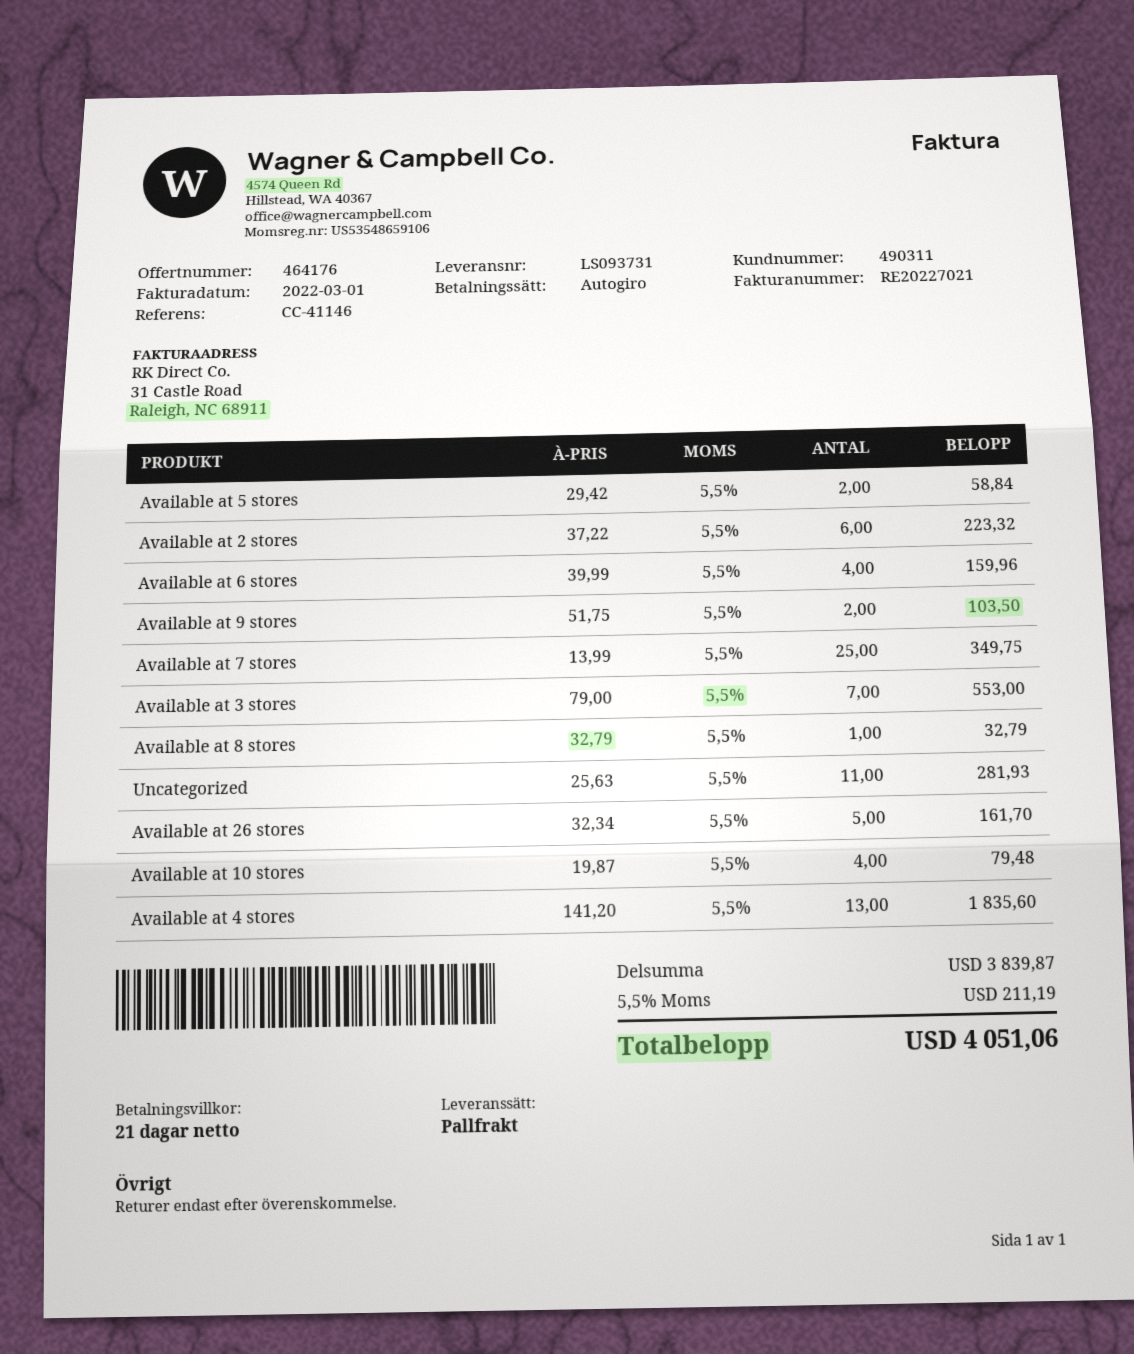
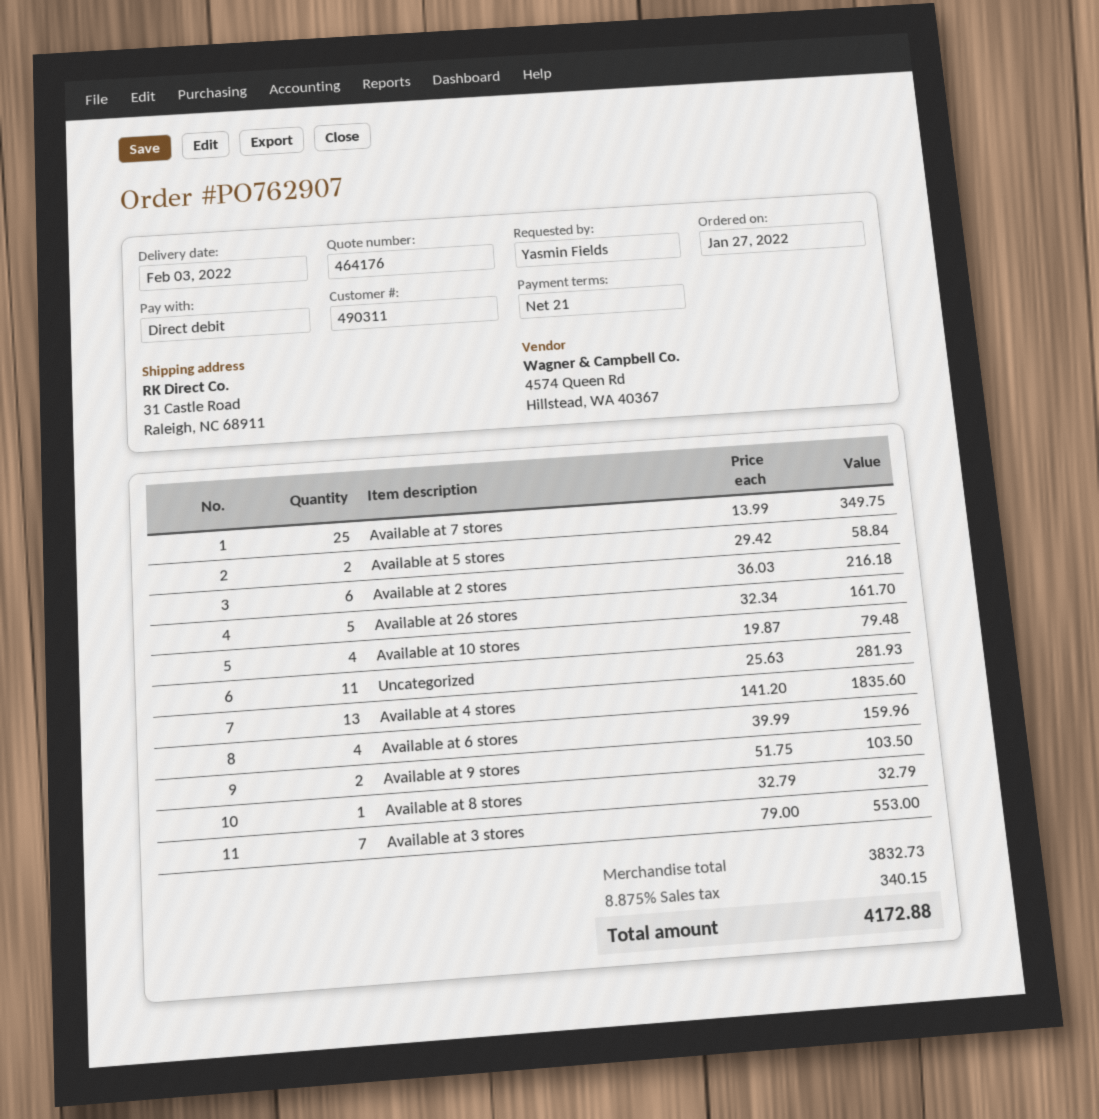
Available at 2 stores: 6 x 37.22 = 223.32 -> 6 x 36.03 = 216.18
subtotal: 3839.87 -> 3832.73
tax: 5.5% = 211.19 -> 8.875% = 340.15
total: 4051.06 -> 4172.88

